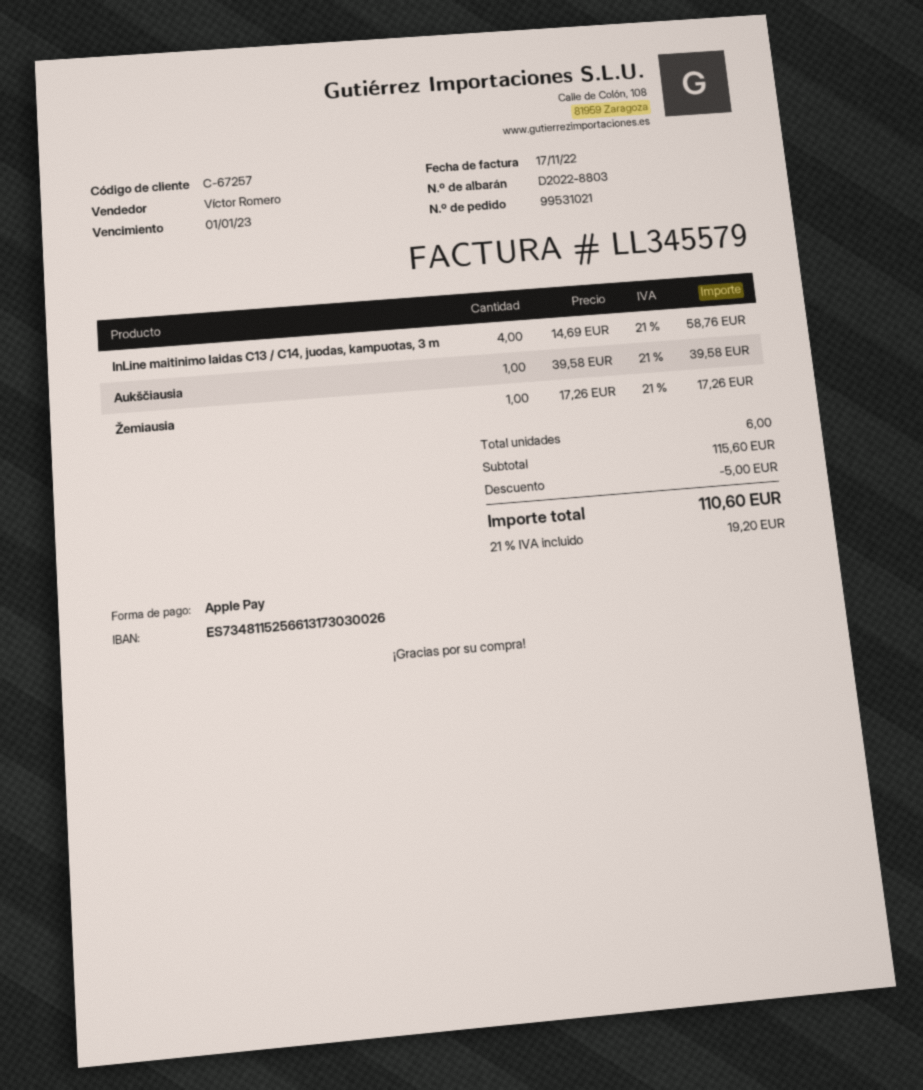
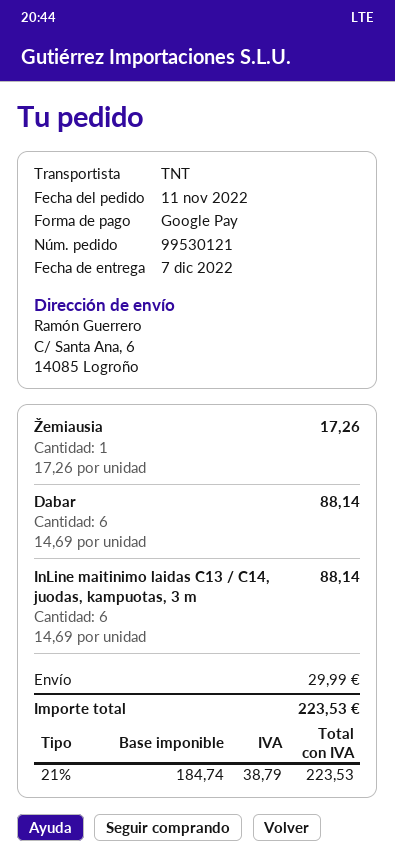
order number: 99531021 -> 99530121
payment method: Apple Pay -> Google Pay
InLine maitinimo laidas C13 / C14, juodas, kampuotas, 3 m: 4 x 14.69 = 58.76 -> 6 x 14.69 = 88.14
Aukščiausia: 1 x 39.58 = 39.58 -> none
Dabar: none -> 6 x 14.69 = 88.14
discount: 5.00 -> none
shipping: none -> 29.99
tax: 21% = 19.20 -> 21% = 38.79
total: 110.60 -> 223.53

